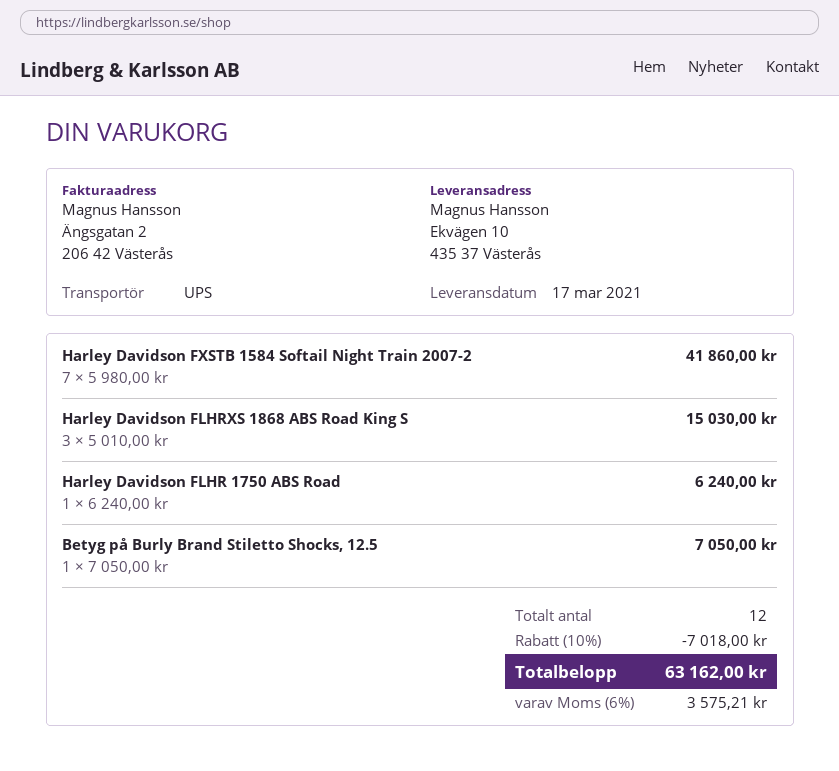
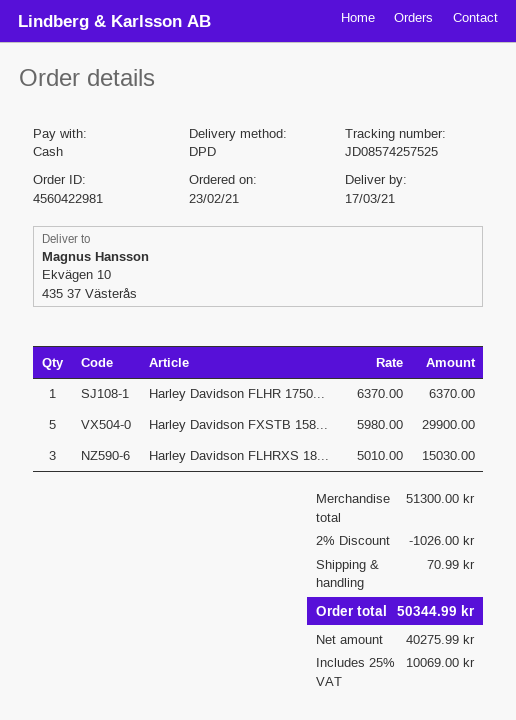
shipping method: UPS -> DPD
Harley Davidson FXSTB 1584 Softail Night Train 2007-2: 7 x 5980.00 = 41860.00 -> 5 x 5980.00 = 29900.00
Harley Davidson FLHR 1750 ABS Road: 1 x 6240.00 = 6240.00 -> 1 x 6370.00 = 6370.00
Betyg på Burly Brand Stiletto Shocks, 12.5: 1 x 7050.00 = 7050.00 -> none
discount: 10% = 7018.00 -> 2% = 1026.00
shipping: none -> 70.99
tax: 6% = 3575.21 -> 25% = 10069.00
total: 63162.00 -> 50344.99

